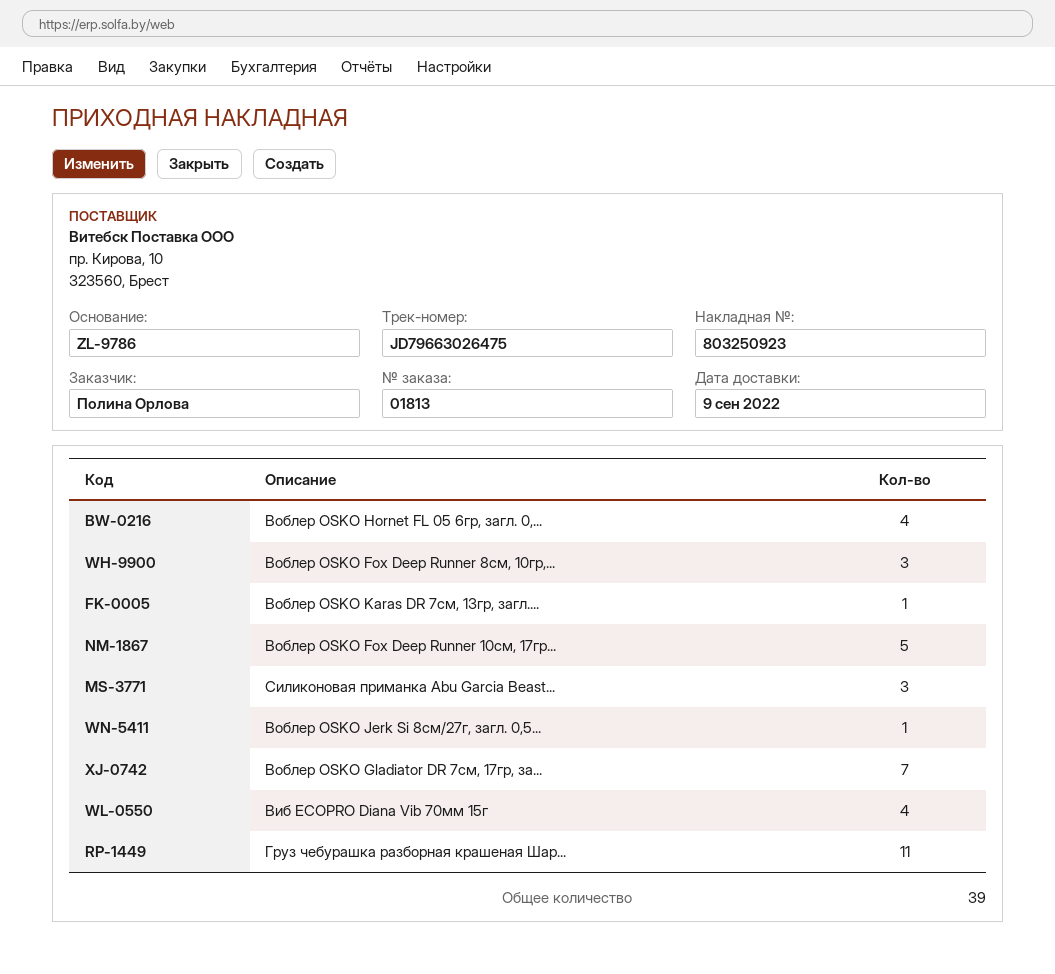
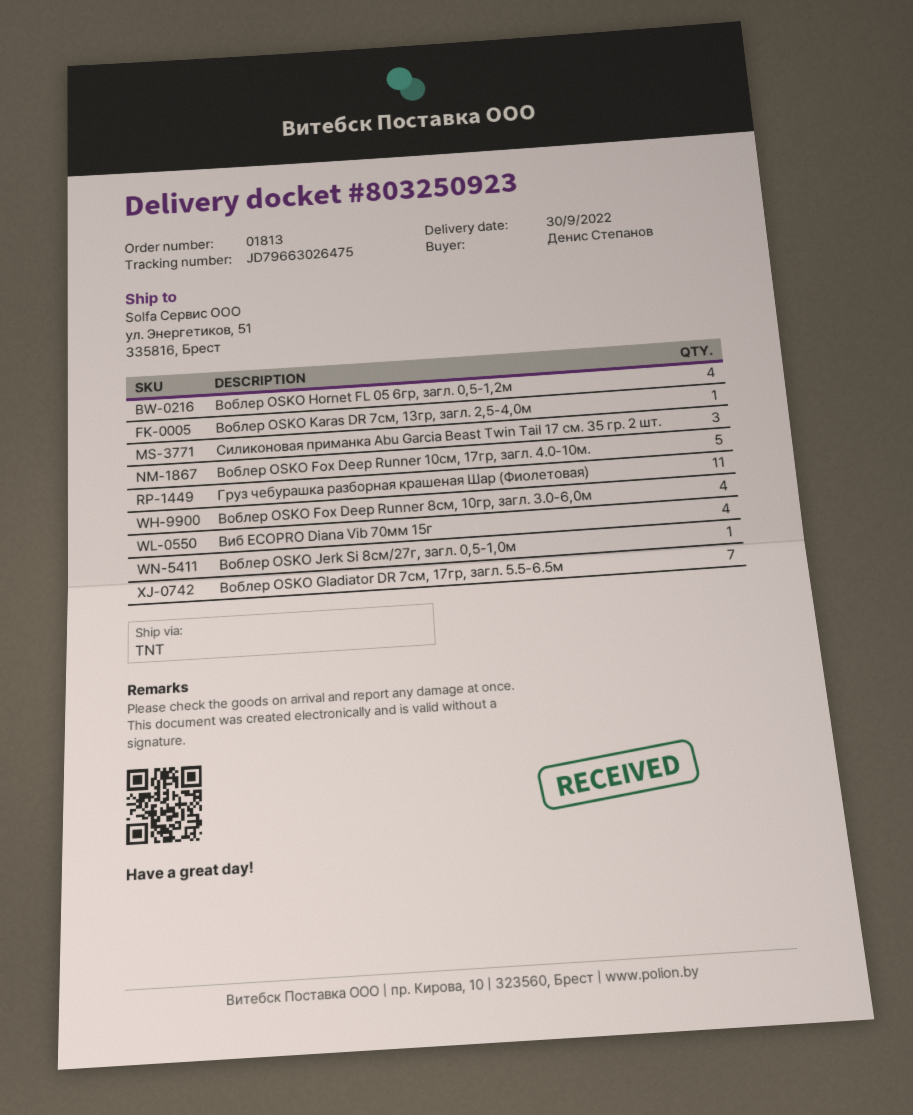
delivery date: 2022-09-09 -> 2022-09-30
ordered by: Полина Орлова -> Денис Степанов
Воблер OSKO Fox Deep Runner 8см, 10гр,...: 3 -> 4

